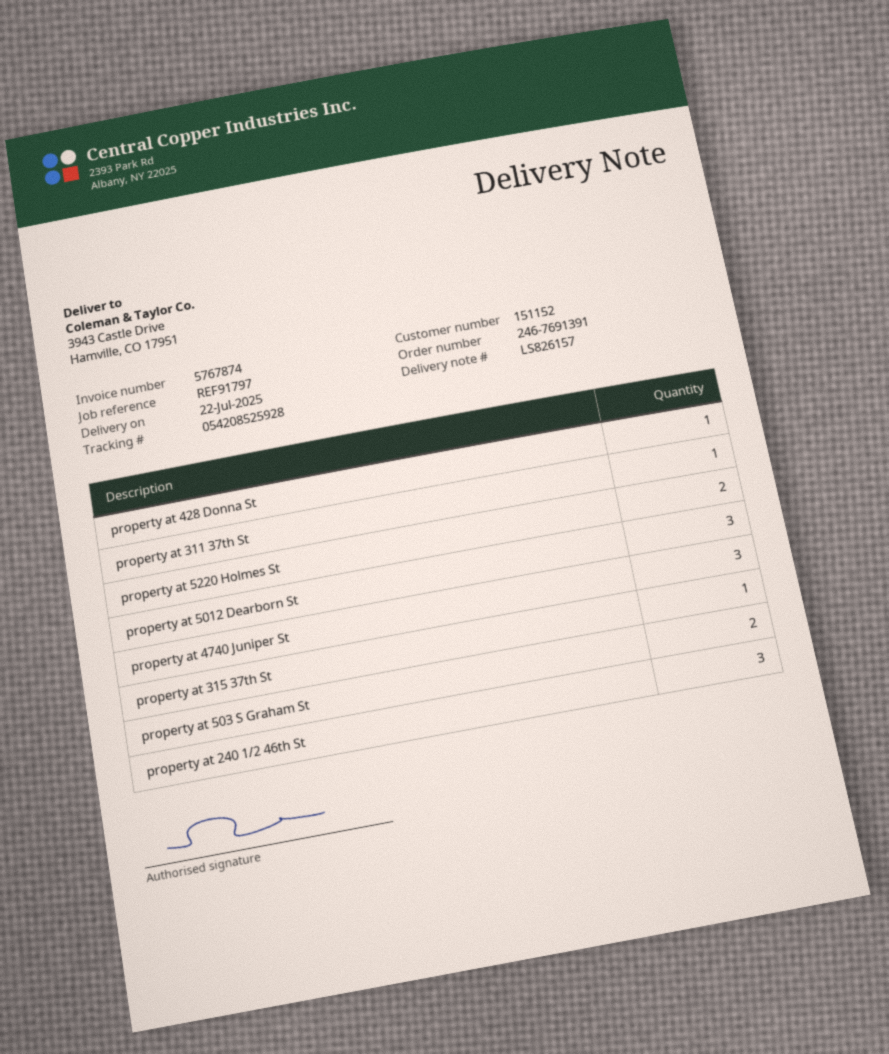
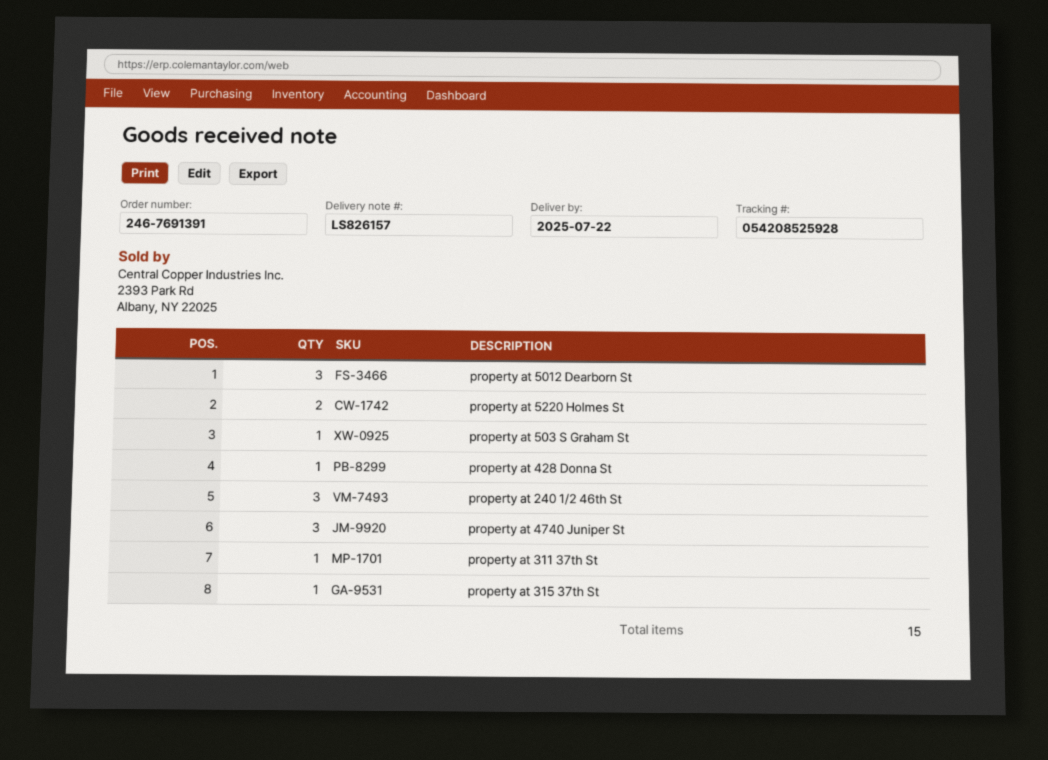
property at 503 S Graham St: 2 -> 1

